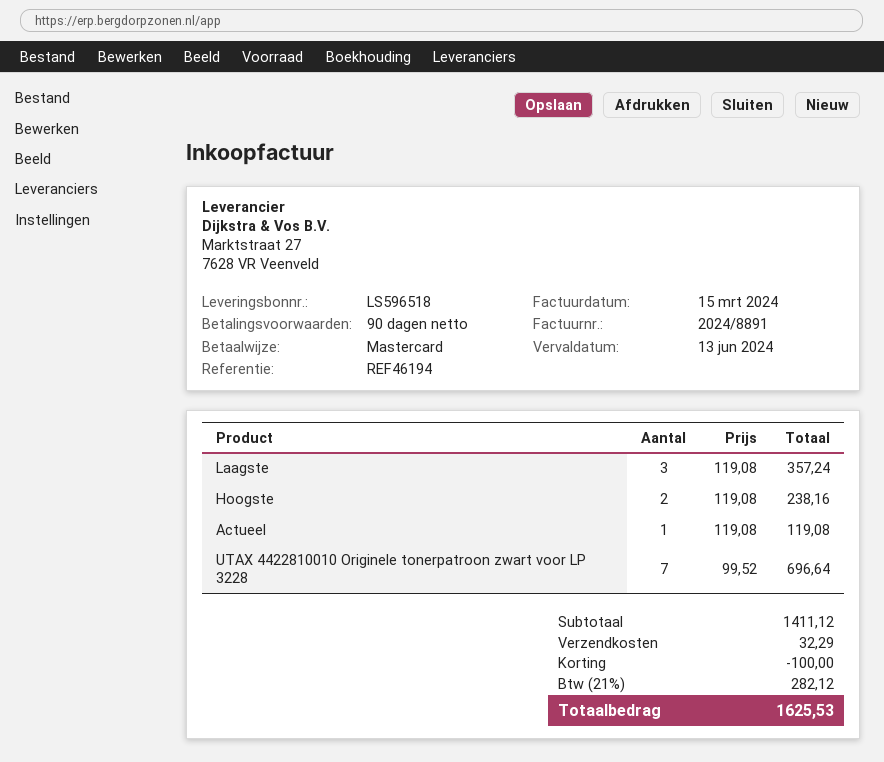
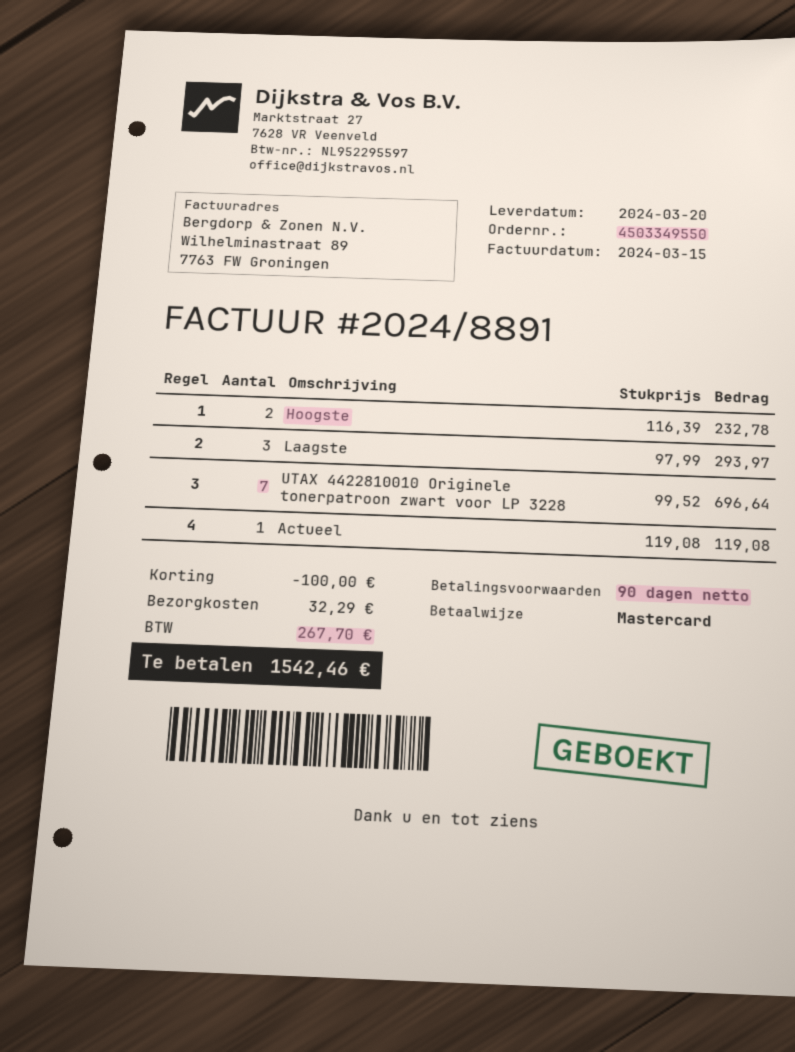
Laagste: 3 x 119.08 = 357.24 -> 3 x 97.99 = 293.97
Hoogste: 2 x 119.08 = 238.16 -> 2 x 116.39 = 232.78
tax: 282.12 -> 267.70
total: 1625.53 -> 1542.46

